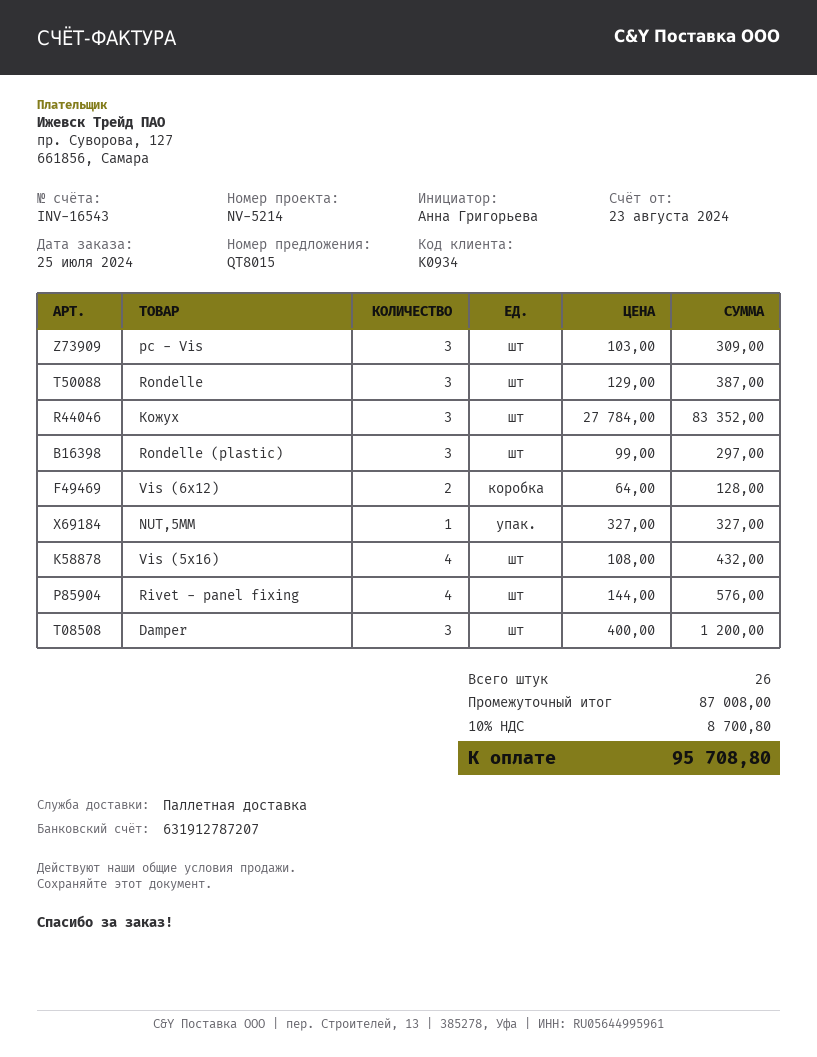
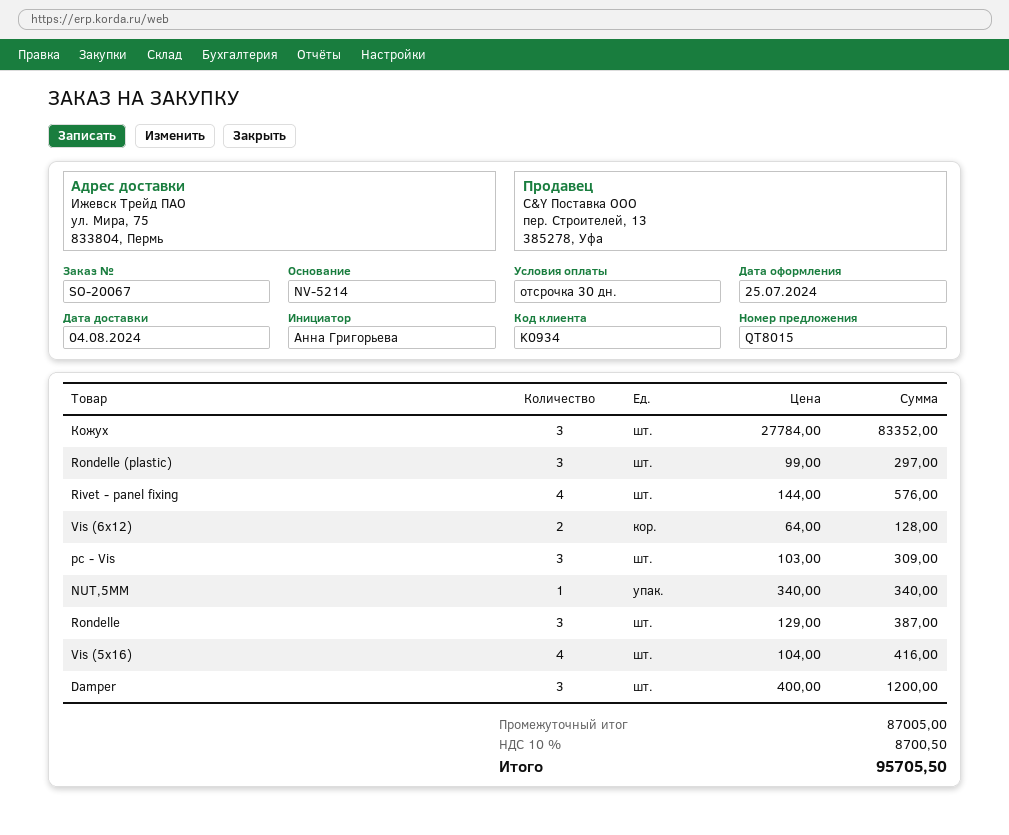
NUT,5MM: 1 x 327.00 = 327.00 -> 1 x 340.00 = 340.00
Vis (5x16): 4 x 108.00 = 432.00 -> 4 x 104.00 = 416.00
subtotal: 87008.00 -> 87005.00
tax: 10% = 8700.80 -> 10% = 8700.50
total: 95708.80 -> 95705.50

